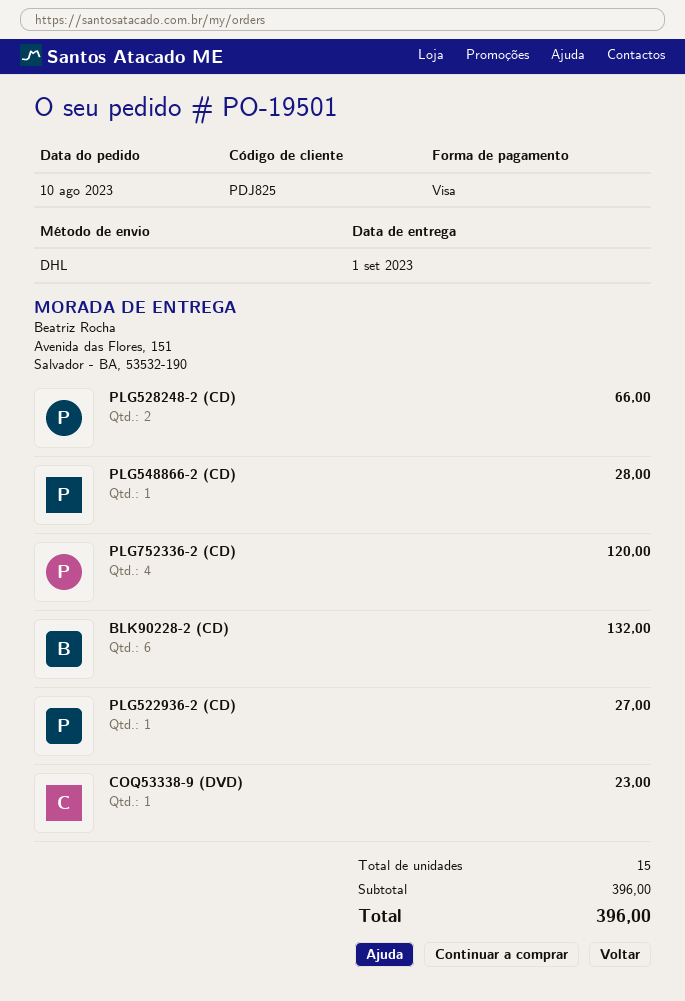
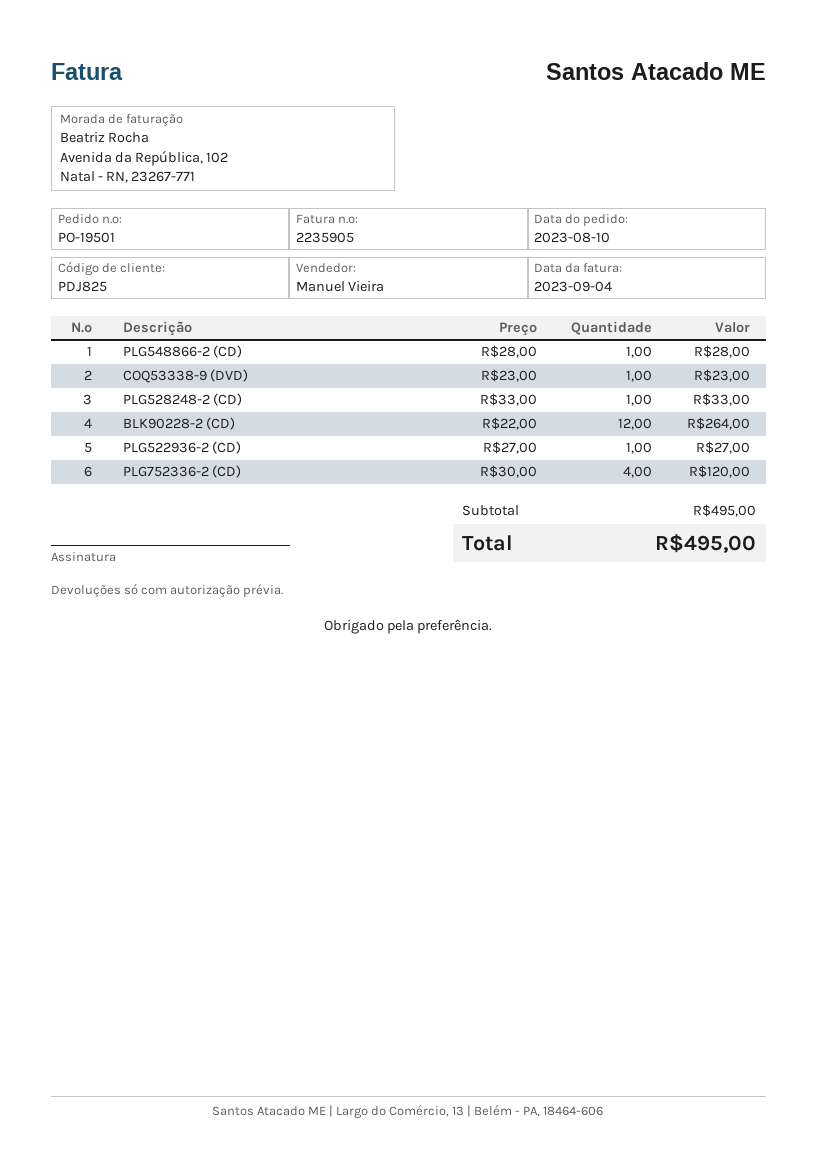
PLG528248-2 (CD): 2 for 66.00 -> 1 for 33.00
BLK90228-2 (CD): 6 for 132.00 -> 12 for 264.00
subtotal: 396.00 -> 495.00
total: 396.00 -> 495.00

